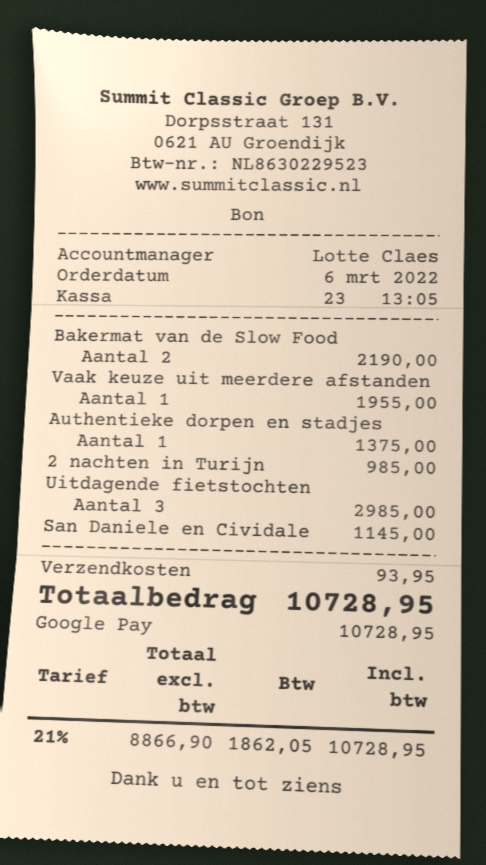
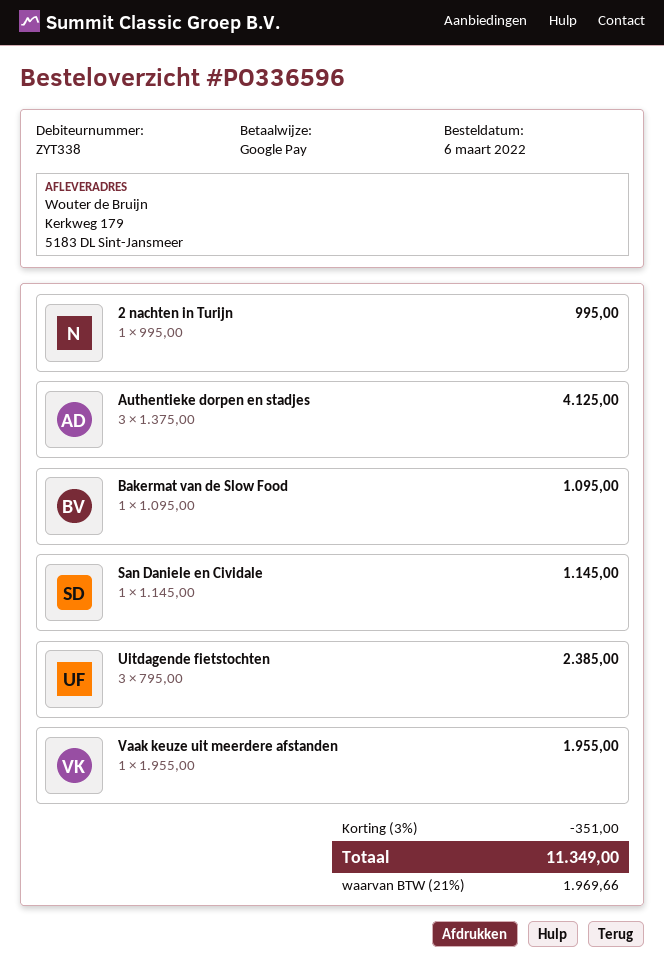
Bakermat van de Slow Food: 2 for 2190.00 -> 1 for 1095.00
Authentieke dorpen en stadjes: 1 for 1375.00 -> 3 for 4125.00
2 nachten in Turijn: 1 for 985.00 -> 1 for 995.00
Uitdagende fietstochten: 3 for 2985.00 -> 3 for 2385.00
discount: none -> 3% = 351.00
shipping: 93.95 -> none
tax: 21% = 1862.05 -> 21% = 1969.66
total: 10728.95 -> 11349.00

